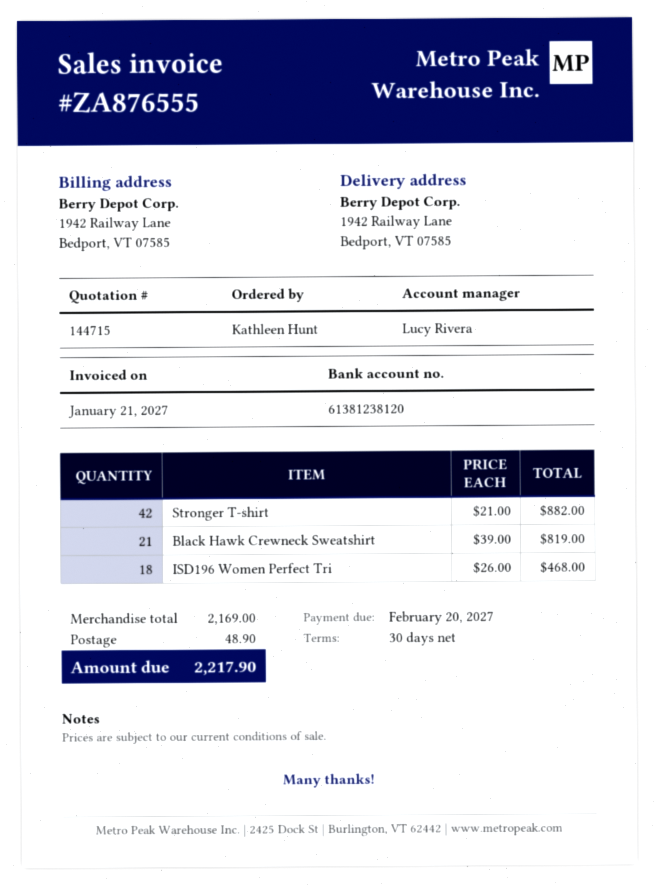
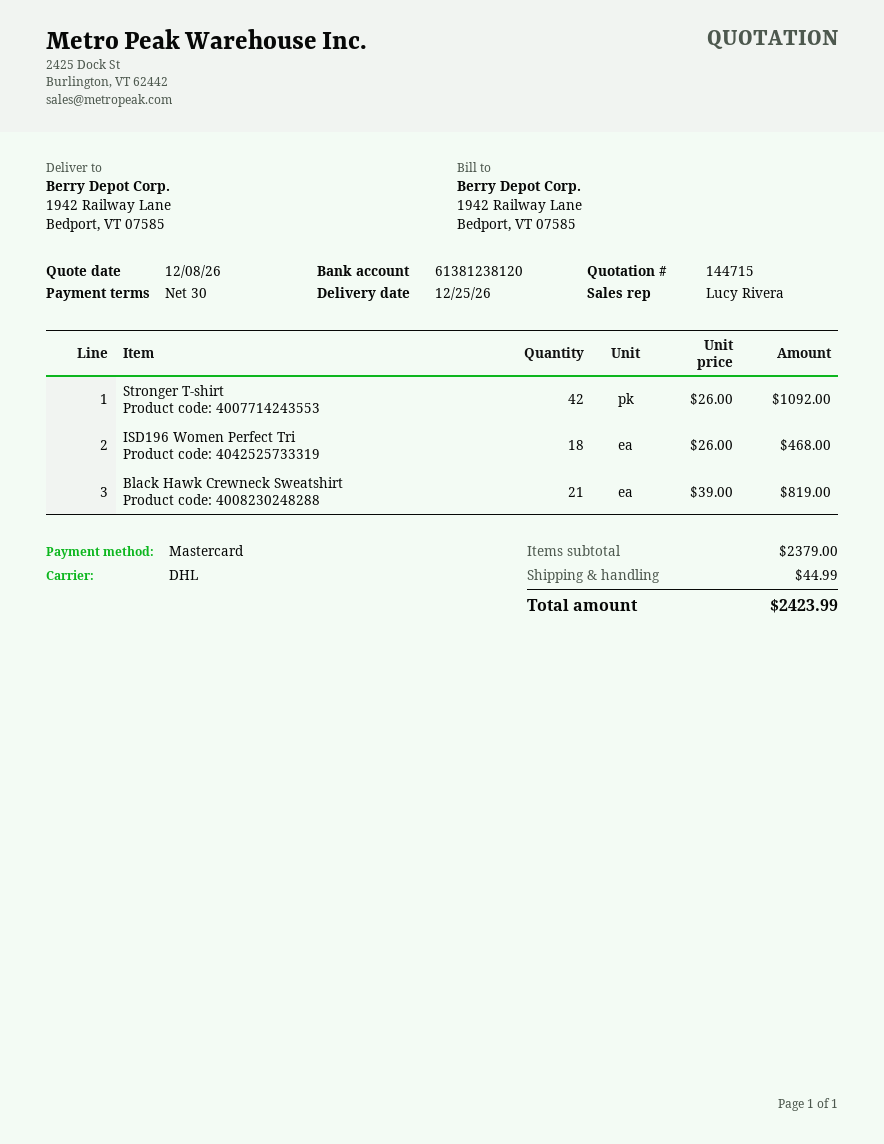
Stronger T-shirt: 42 x 21.00 = 882.00 -> 42 x 26.00 = 1092.00
subtotal: 2169.00 -> 2379.00
shipping: 48.90 -> 44.99
total: 2217.90 -> 2423.99

